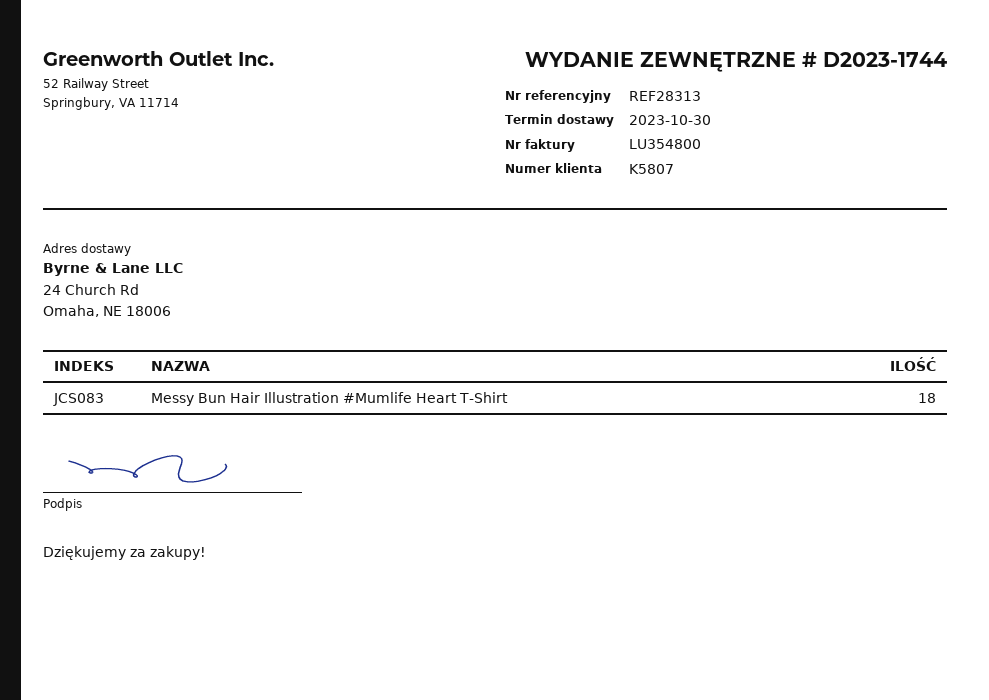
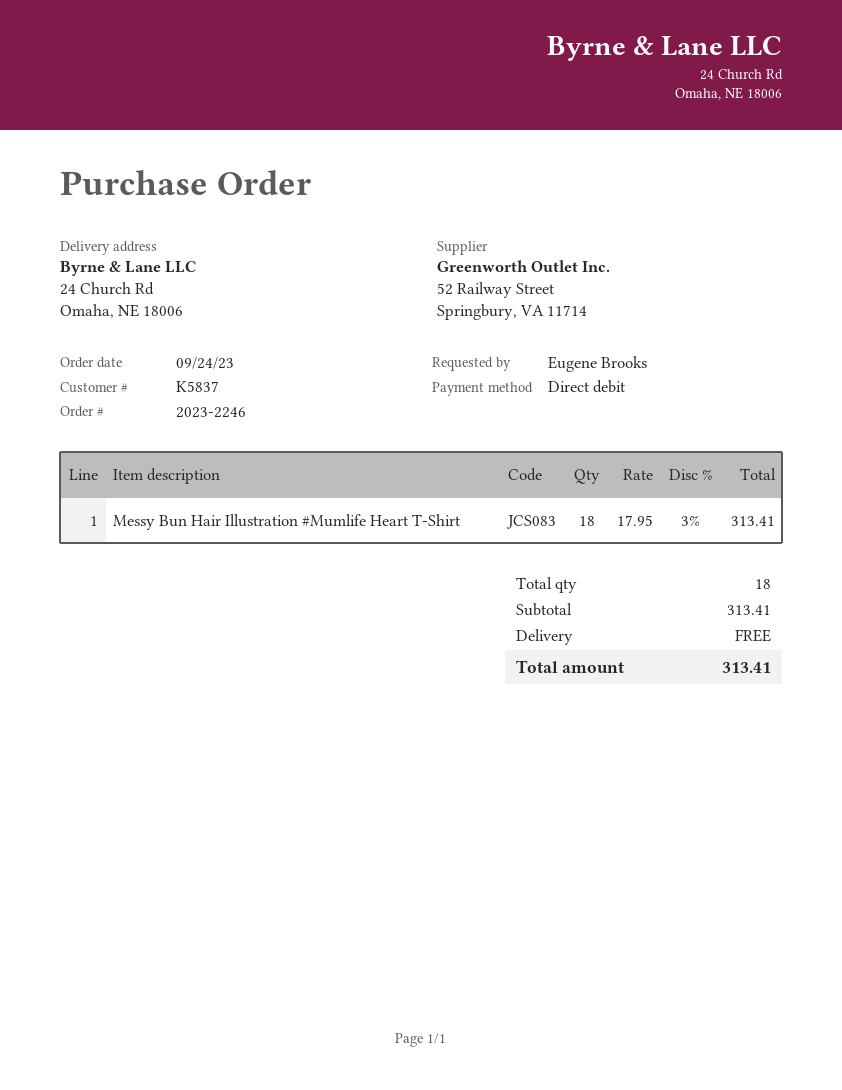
customer number: K5807 -> K5837

